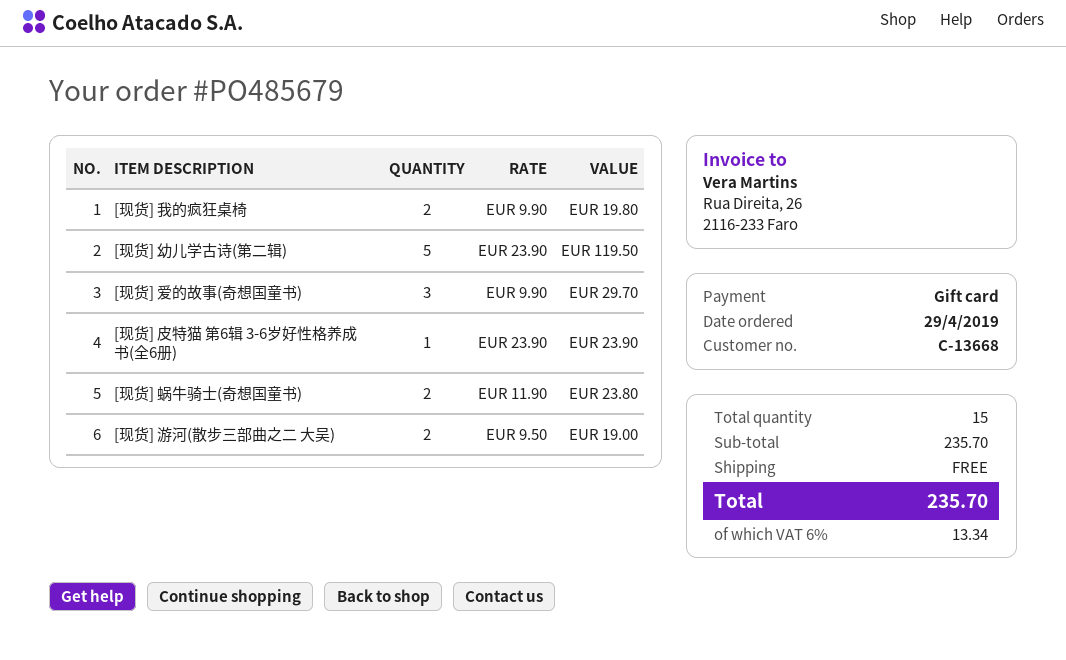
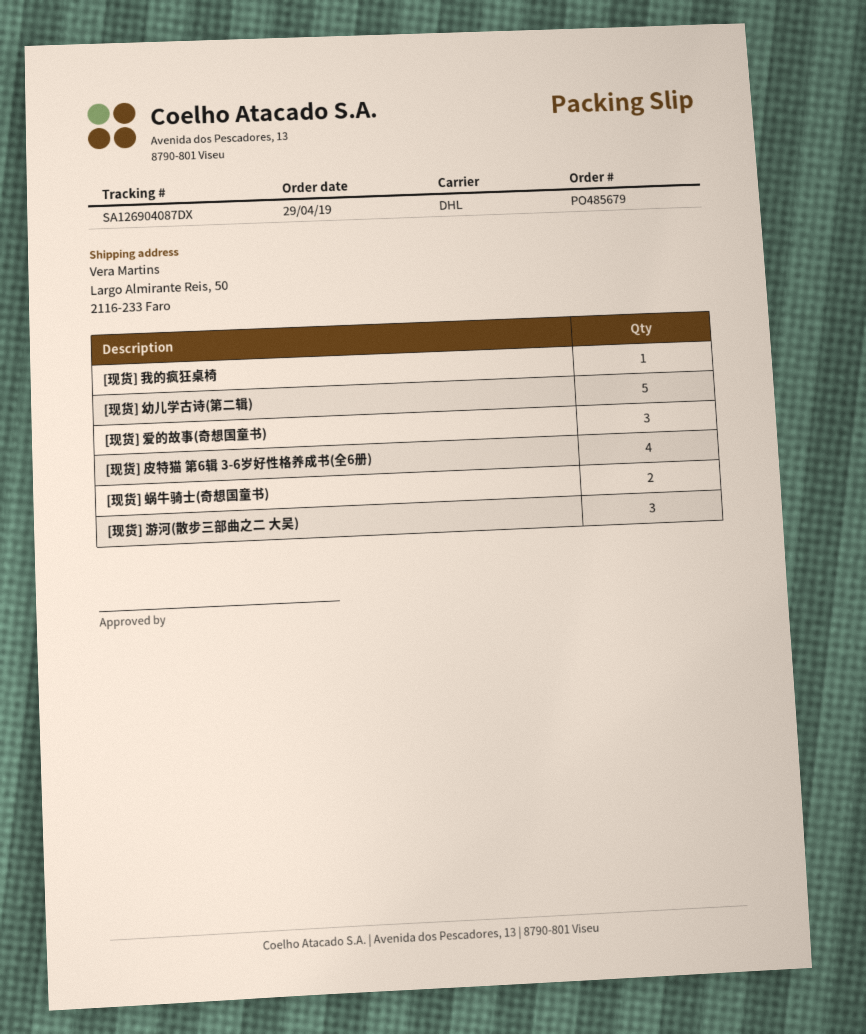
[现货] 我的疯狂桌椅: 2 -> 1
[现货] 皮特猫 第6辑 3-6岁好性格养成书(全6册): 1 -> 4
[现货] 游河(散步三部曲之二 大吴): 2 -> 3

